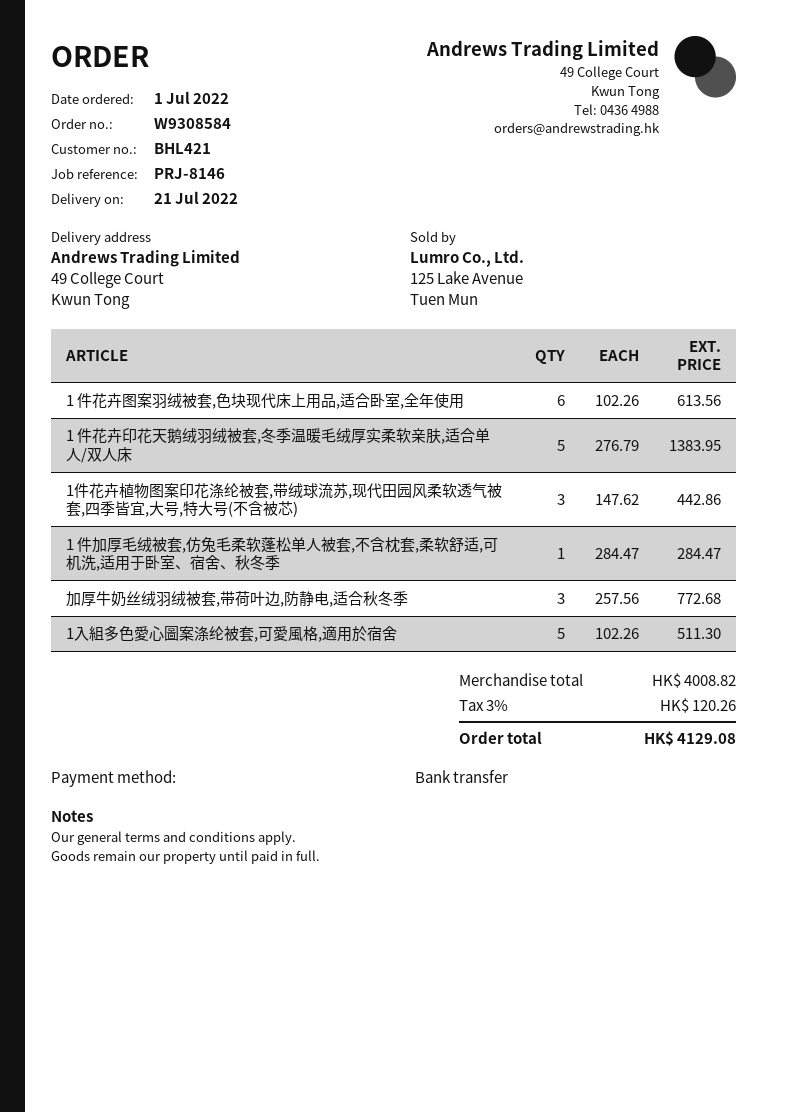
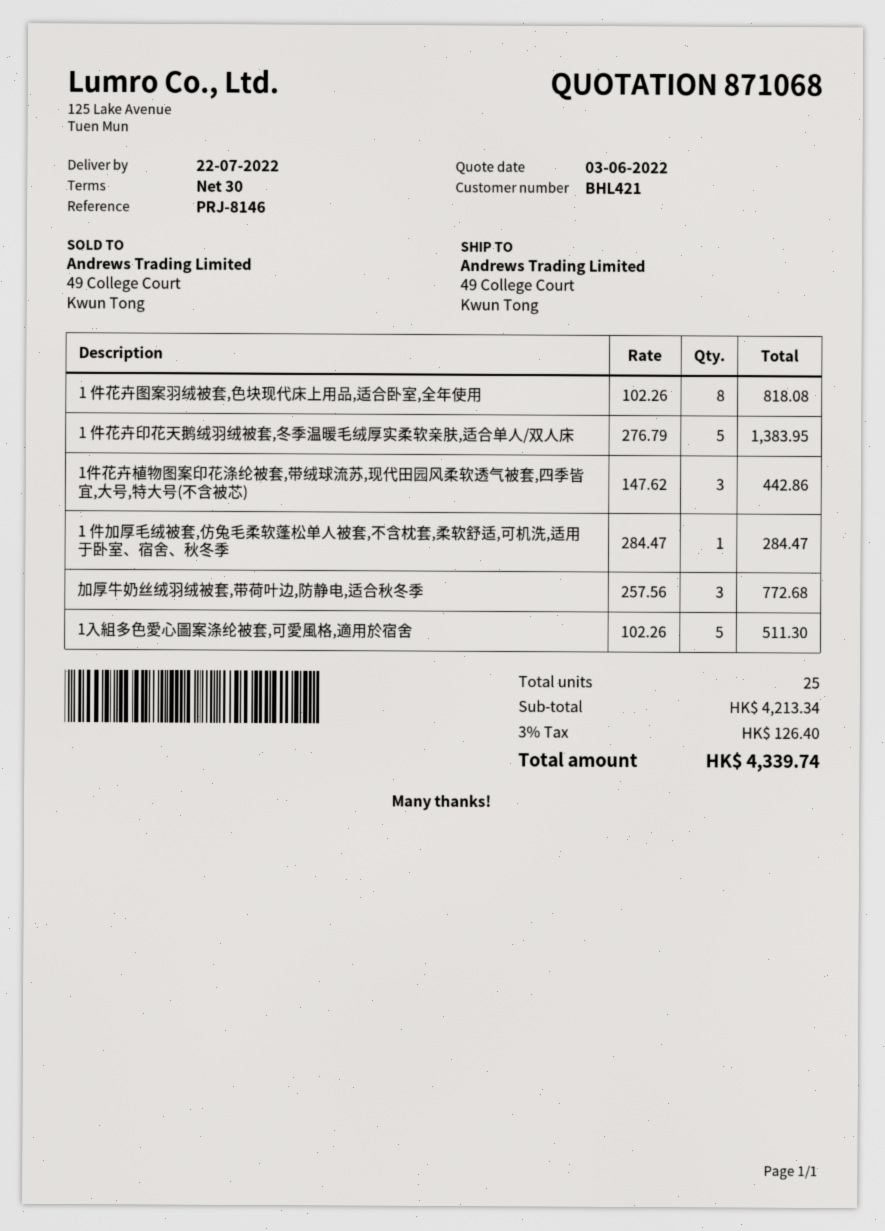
delivery date: 2022-07-21 -> 2022-07-22
1 件花卉图案羽绒被套,色块现代床上用品,适合卧室,全年使用: 6 x 102.26 = 613.56 -> 8 x 102.26 = 818.08
subtotal: 4008.82 -> 4213.34
tax: 3% = 120.26 -> 3% = 126.40
total: 4129.08 -> 4339.74

